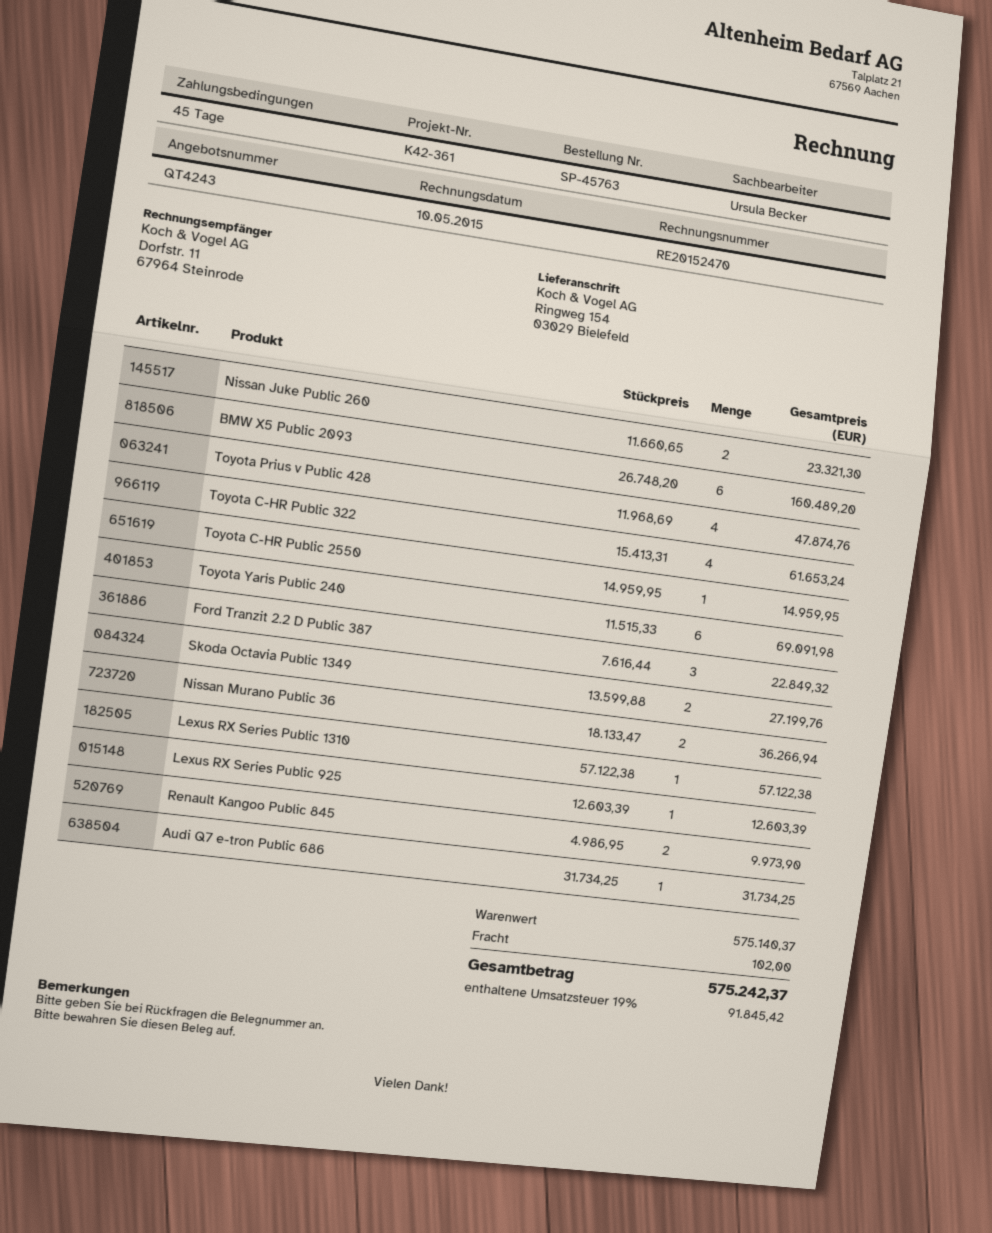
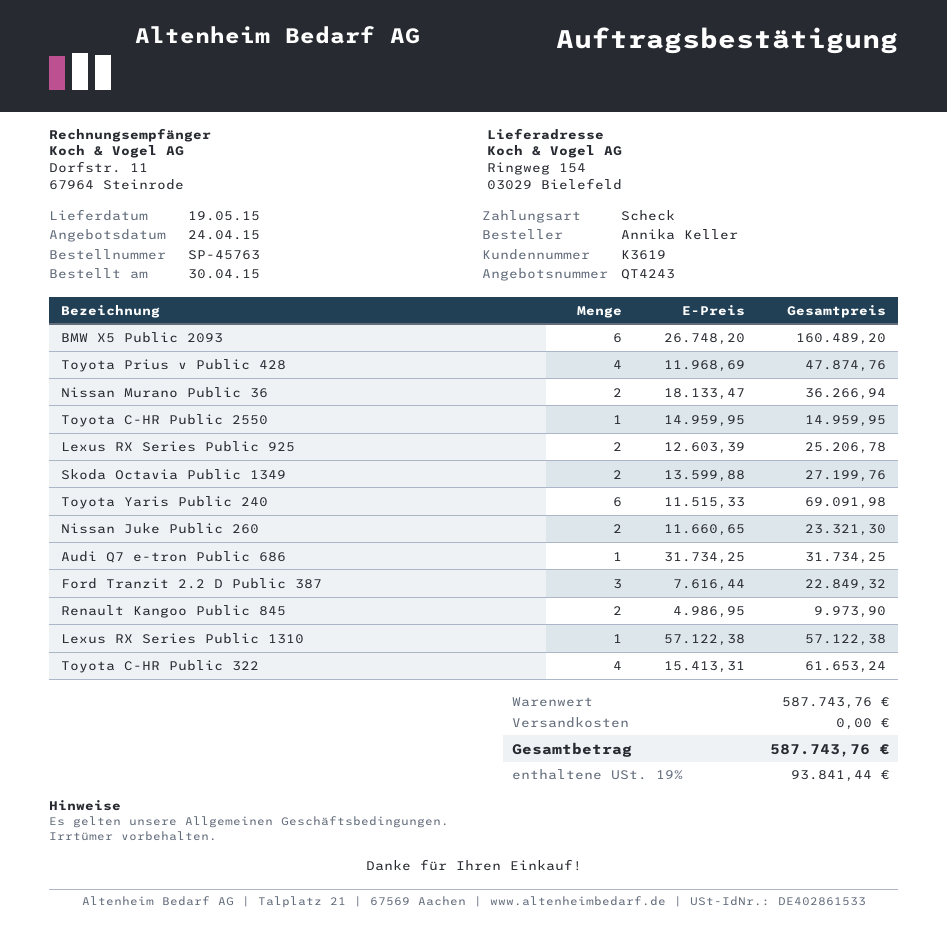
Lexus RX Series Public 925: 1 x 12603.39 = 12603.39 -> 2 x 12603.39 = 25206.78
subtotal: 575140.37 -> 587743.76
shipping: 102.00 -> 0.00
tax: 19% = 91845.42 -> 19% = 93841.44
total: 575242.37 -> 587743.76

